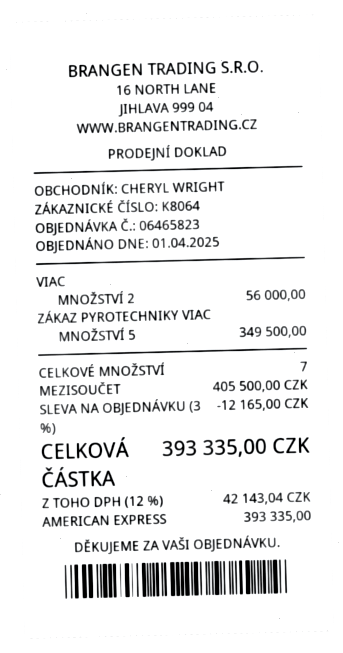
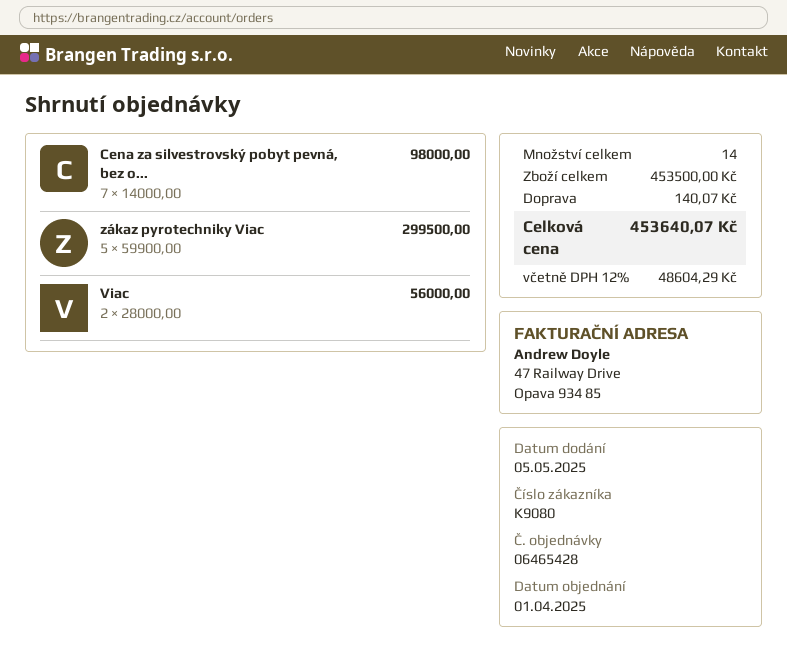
order number: 06465823 -> 06465428
customer number: K8064 -> K9080
ZÁKAZ PYROTECHNIKY VIAC: 5 for 349500.00 -> 5 for 299500.00
Cena za silvestrovský pobyt pevná, bez o...: none -> 7 for 98000.00
total quantity: 7 -> 14
subtotal: 405500.00 -> 453500.00
discount: 3% = 12165.00 -> none
shipping: none -> 140.07
tax: 12% = 42143.04 -> 12% = 48604.29
total: 393335.00 -> 453640.07

